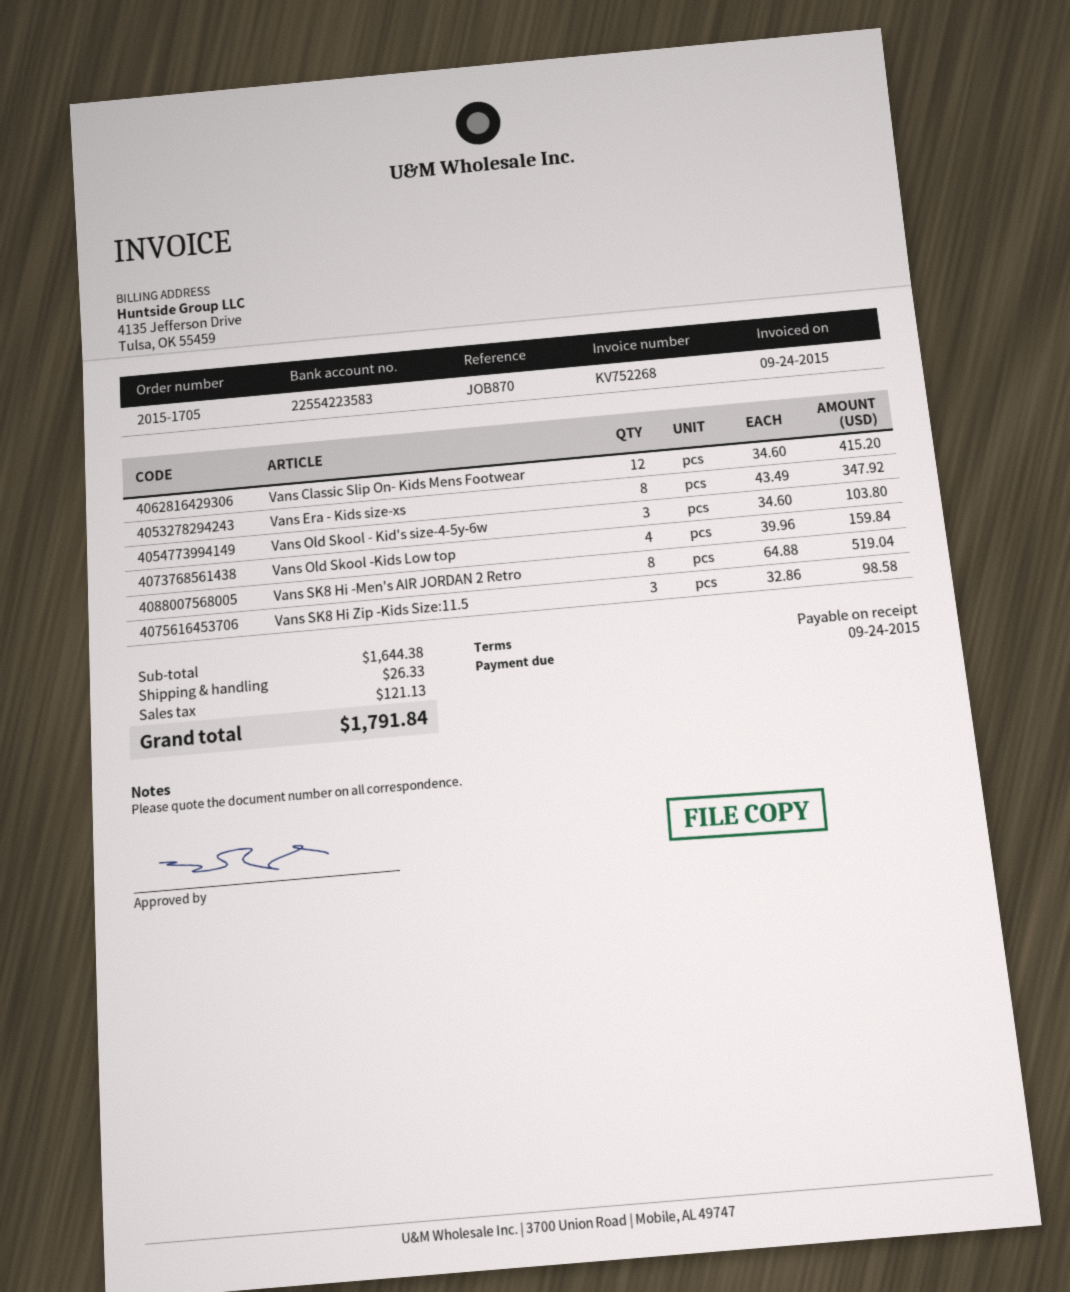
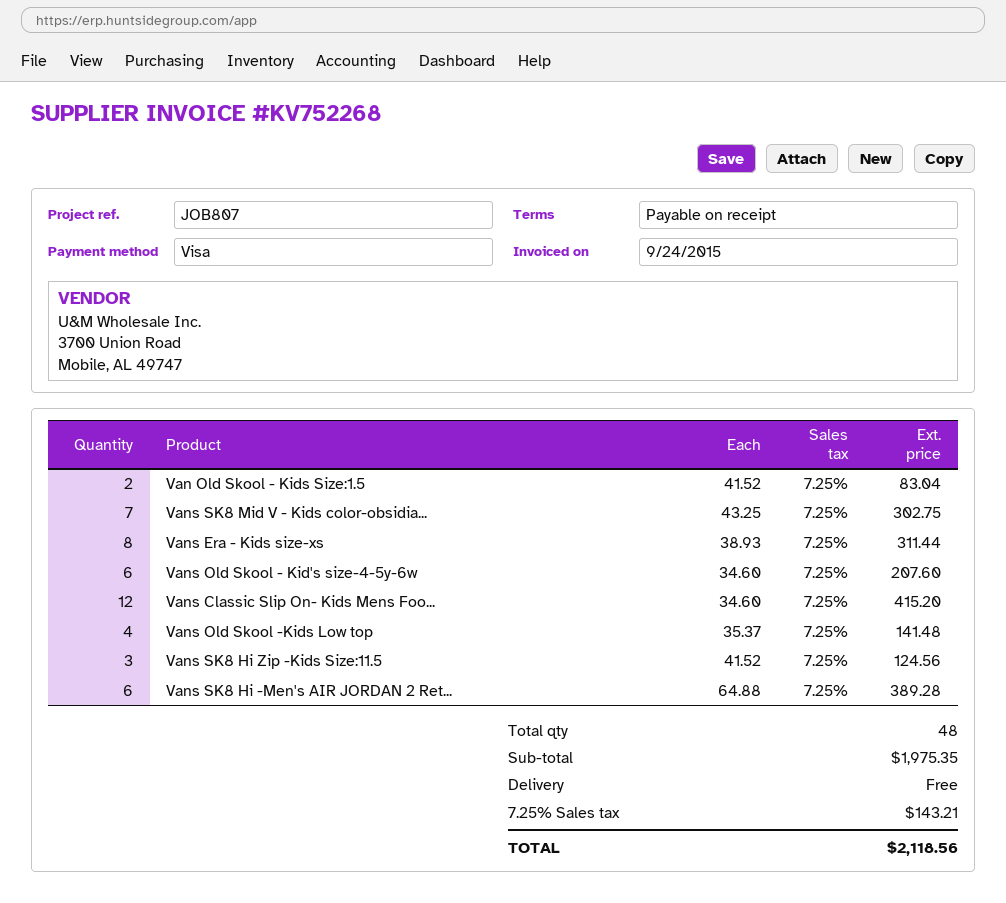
reference: JOB870 -> JOB807
Vans Era - Kids size-xs: 8 x 43.49 = 347.92 -> 8 x 38.93 = 311.44
Vans Old Skool - Kid's size-4-5y-6w: 3 x 34.60 = 103.80 -> 6 x 34.60 = 207.60
Vans Old Skool -Kids Low top: 4 x 39.96 = 159.84 -> 4 x 35.37 = 141.48
Vans SK8 Hi -Men's AIR JORDAN 2 Retro: 8 x 64.88 = 519.04 -> 6 x 64.88 = 389.28
Vans SK8 Hi Zip -Kids Size:11.5: 3 x 32.86 = 98.58 -> 3 x 41.52 = 124.56
Van Old Skool - Kids Size:1.5: none -> 2 x 41.52 = 83.04
Vans SK8 Mid V - Kids color-obsidia...: none -> 7 x 43.25 = 302.75
subtotal: 1644.38 -> 1975.35
shipping: 26.33 -> 0.00
tax: 121.13 -> 143.21
total: 1791.84 -> 2118.56

